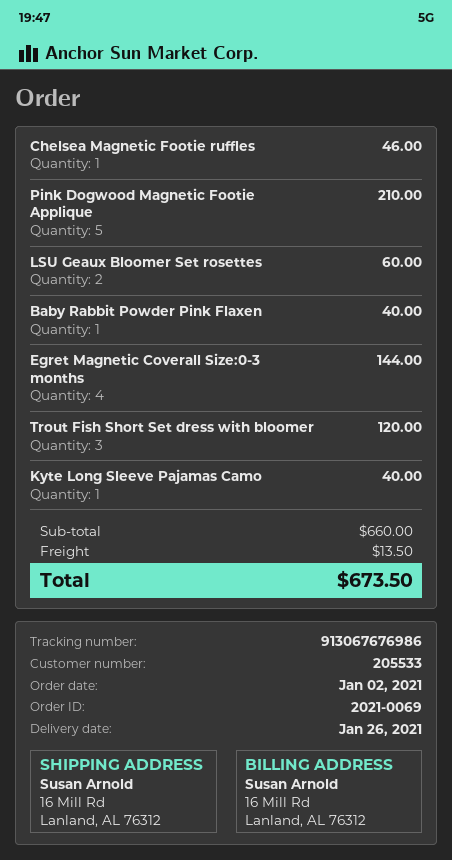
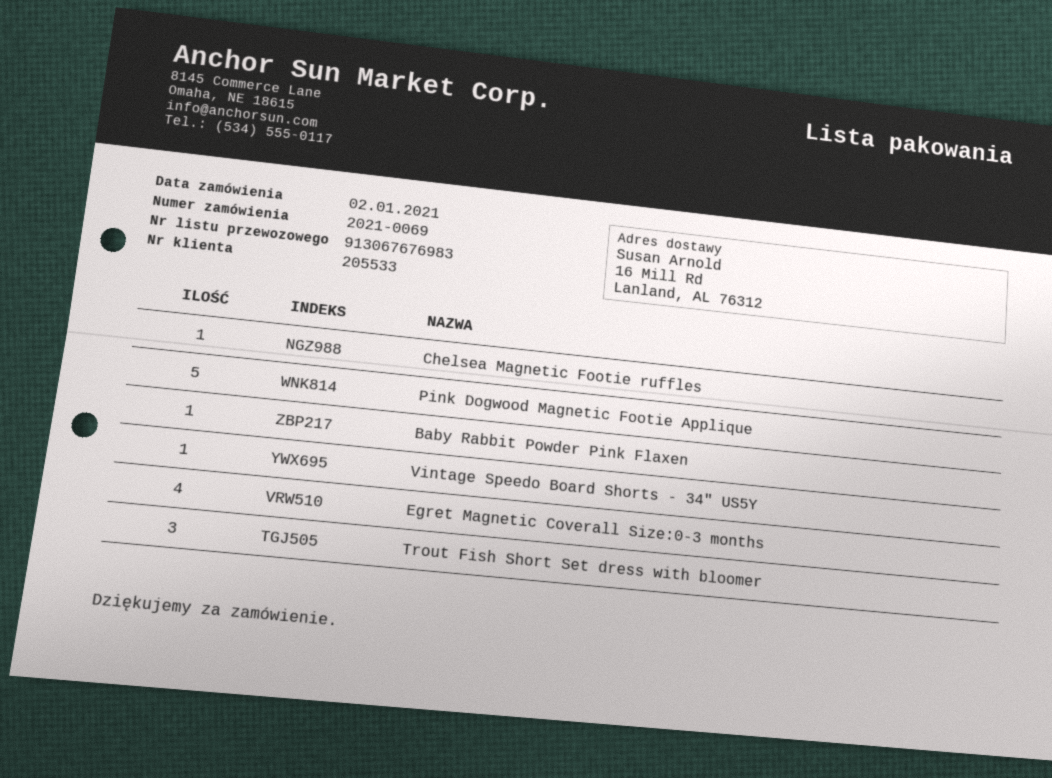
tracking number: 913067676986 -> 913067676983
LSU Geaux Bloomer Set rosettes: 2 -> none
Kyte Long Sleeve Pajamas Camo: 1 -> none
Vintage Speedo Board Shorts - 34" US5Y: none -> 1

